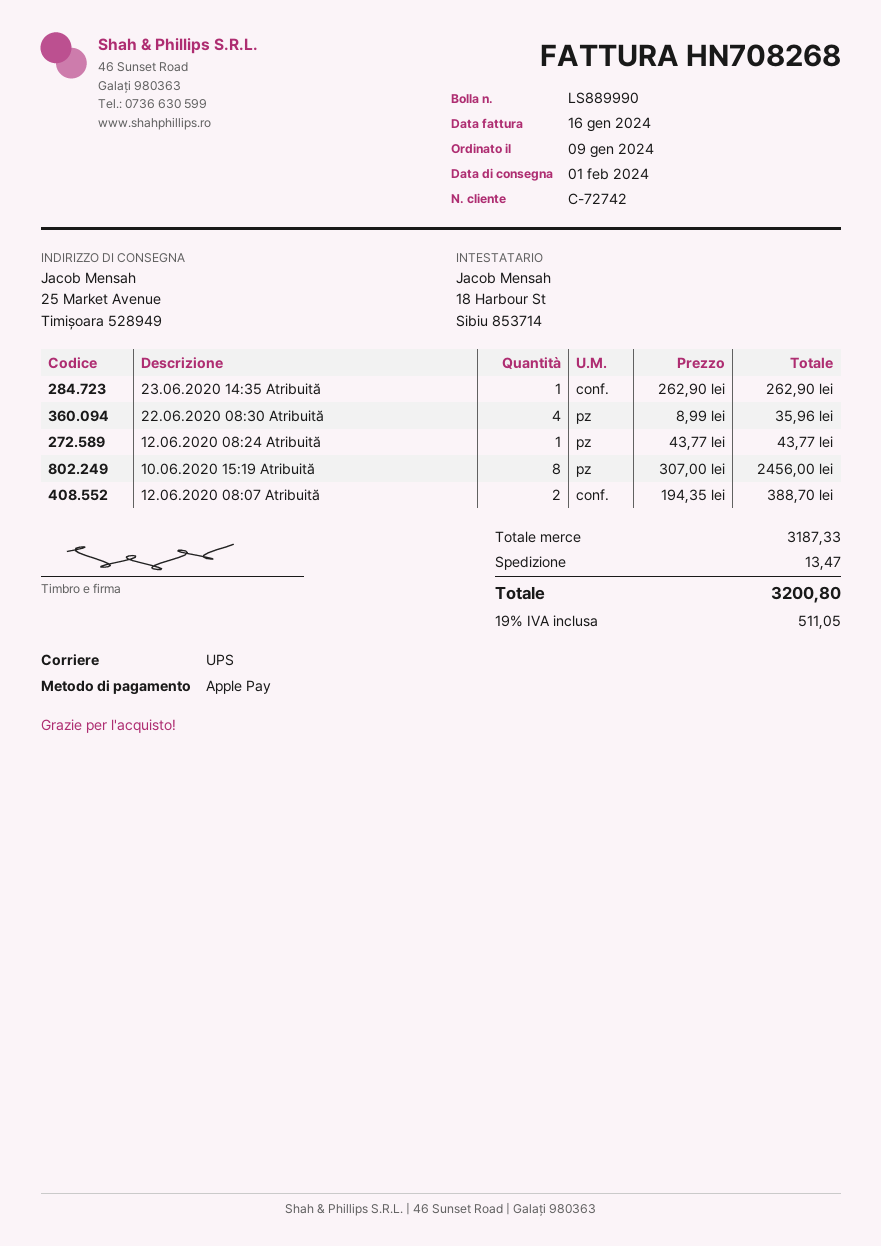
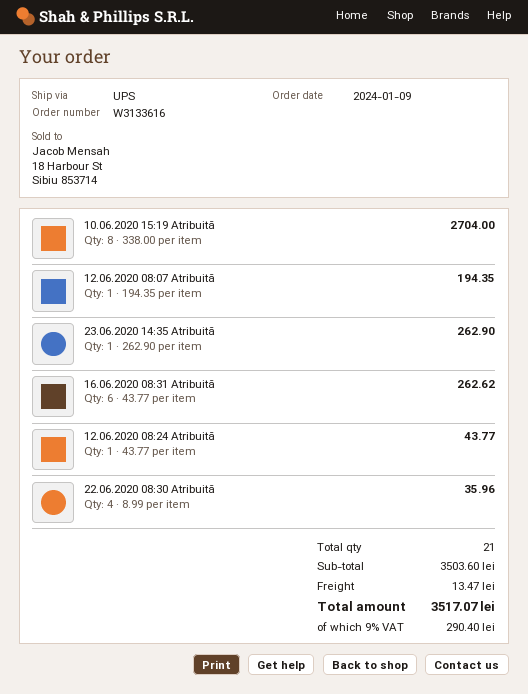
10.06.2020 15:19 Atribuită: 8 x 307.00 = 2456.00 -> 8 x 338.00 = 2704.00
12.06.2020 08:07 Atribuită: 2 x 194.35 = 388.70 -> 1 x 194.35 = 194.35
16.06.2020 08:31 Atribuită: none -> 6 x 43.77 = 262.62
subtotal: 3187.33 -> 3503.60
tax: 19% = 511.05 -> 9% = 290.40
total: 3200.80 -> 3517.07

